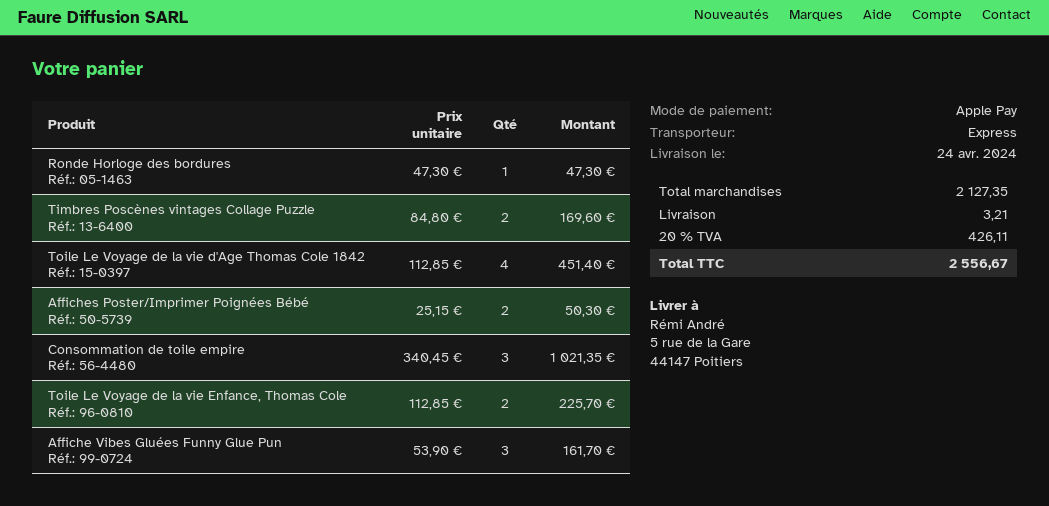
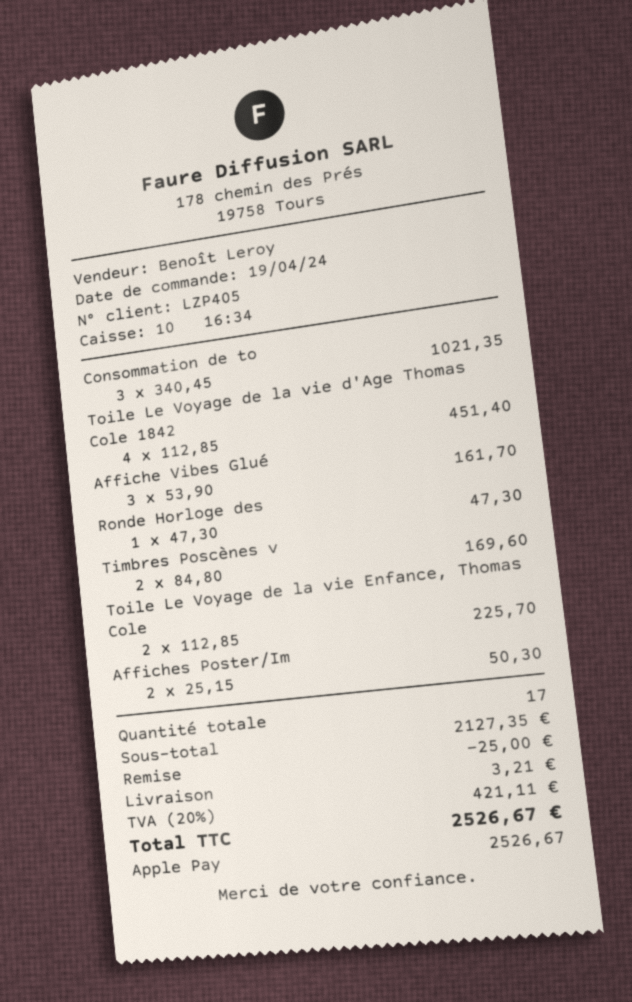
discount: none -> 25.00
tax: 20% = 426.11 -> 20% = 421.11
total: 2556.67 -> 2526.67

